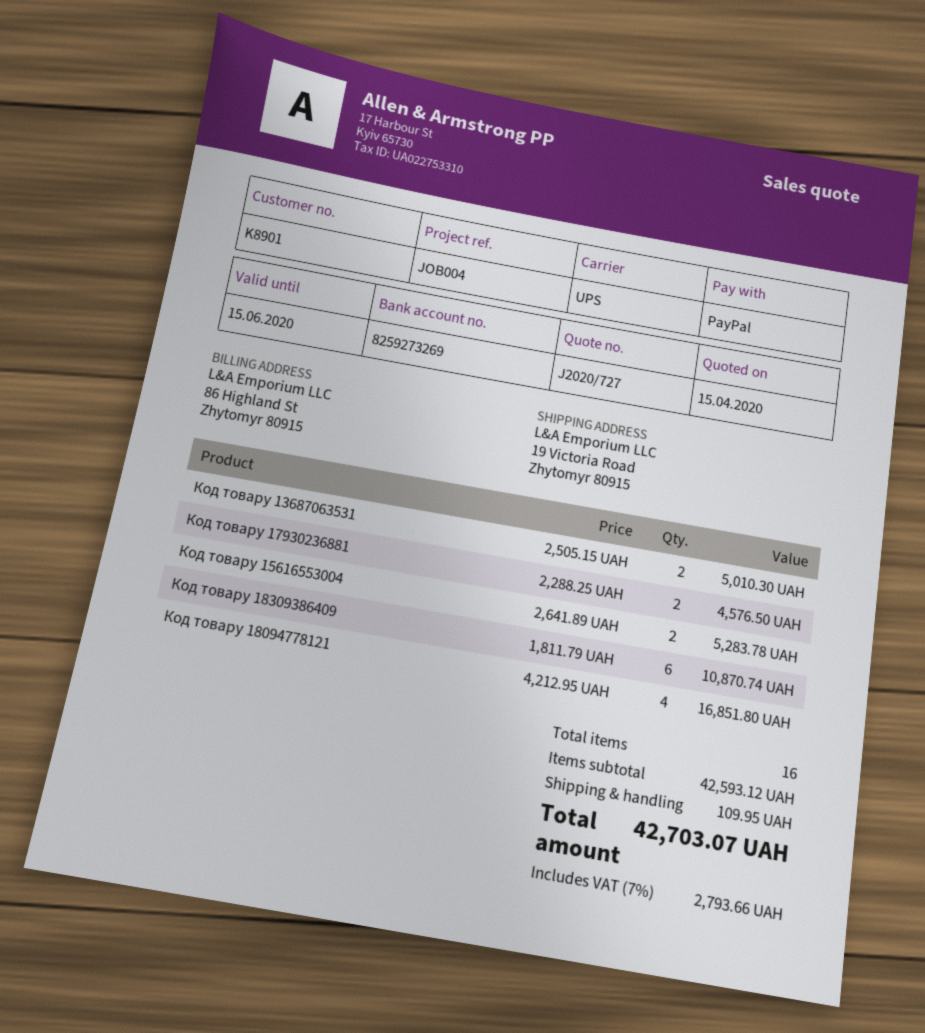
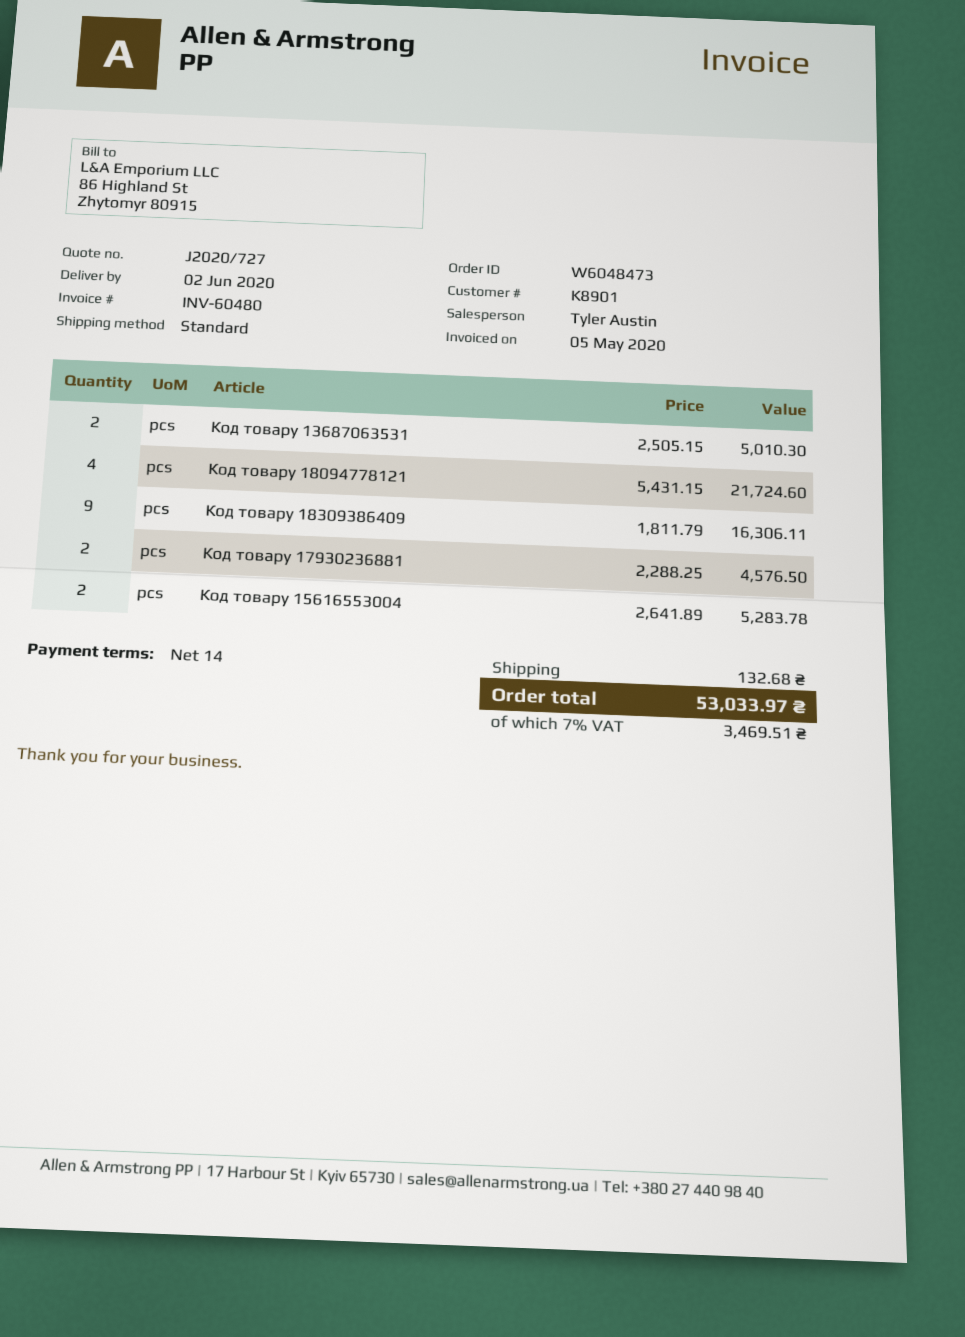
shipping method: UPS -> standard
Код товару 18309386409: 6 x 1811.79 = 10870.74 -> 9 x 1811.79 = 16306.11
Код товару 18094778121: 4 x 4212.95 = 16851.80 -> 4 x 5431.15 = 21724.60
shipping: 109.95 -> 132.68
tax: 7% = 2793.66 -> 7% = 3469.51
total: 42703.07 -> 53033.97

